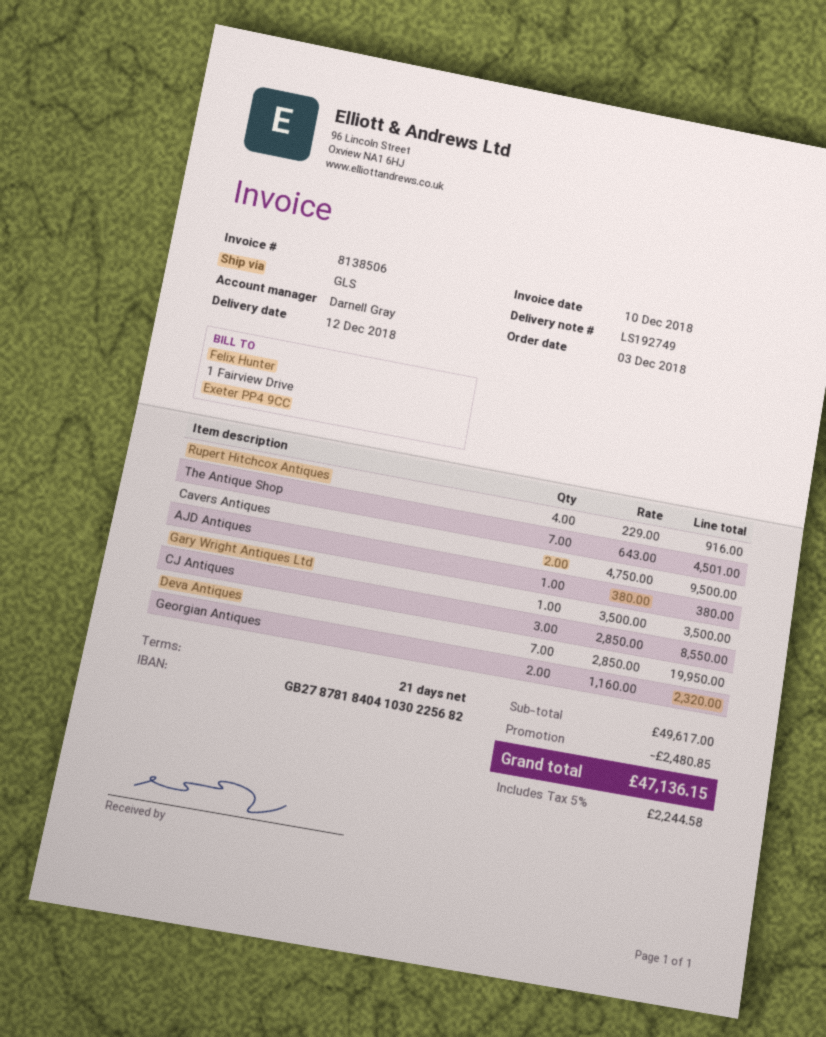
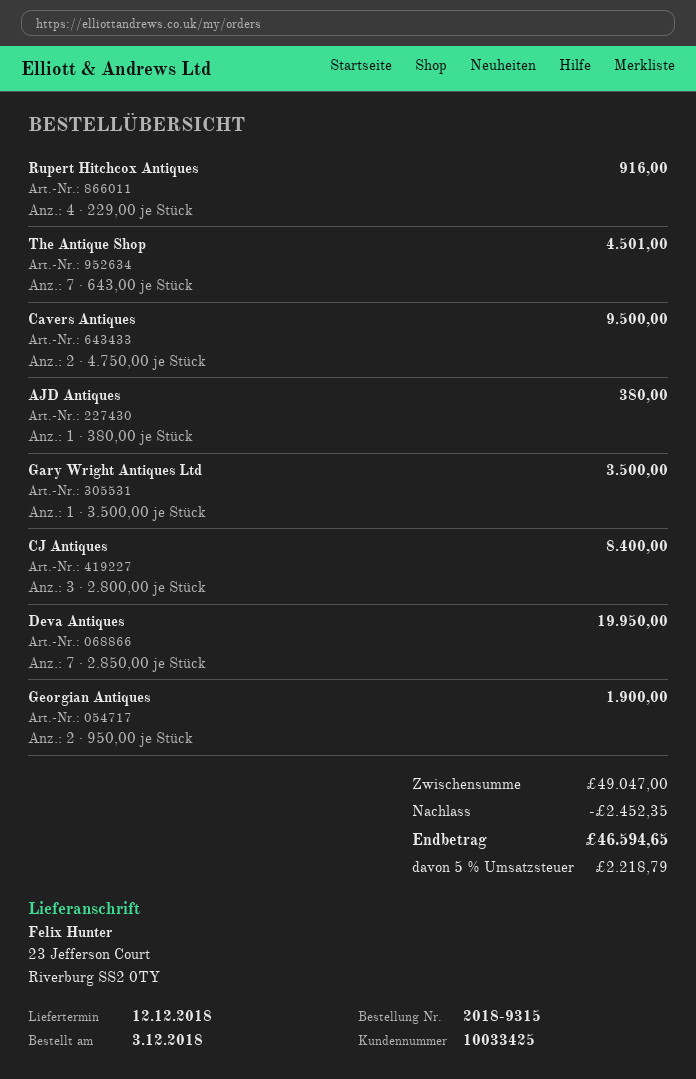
CJ Antiques: 3 x 2850.00 = 8550.00 -> 3 x 2800.00 = 8400.00
Georgian Antiques: 2 x 1160.00 = 2320.00 -> 2 x 950.00 = 1900.00
subtotal: 49617.00 -> 49047.00
discount: 2480.85 -> 2452.35
tax: 5% = 2244.58 -> 5% = 2218.79
total: 47136.15 -> 46594.65

